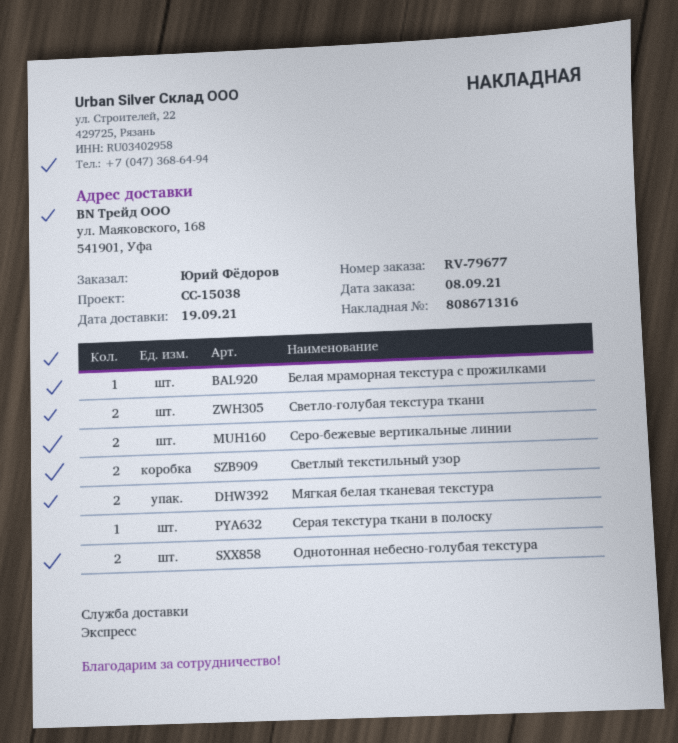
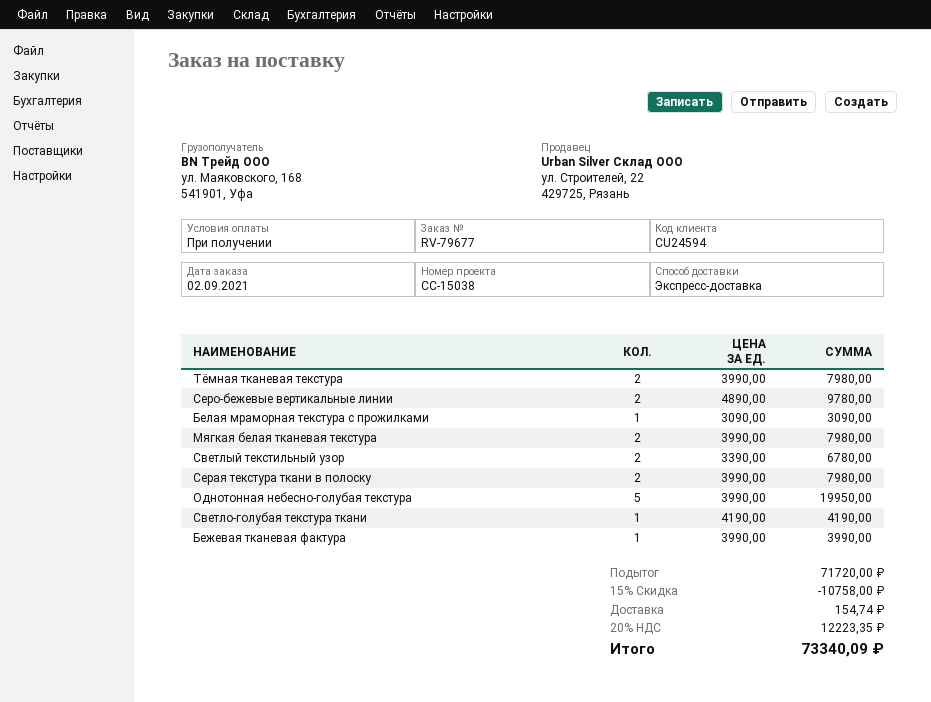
order date: 2021-09-08 -> 2021-09-02
Светло-голубая текстура ткани: 2 -> 1
Серая текстура ткани в полоску: 1 -> 2
Однотонная небесно-голубая текстура: 2 -> 5
Тёмная тканевая текстура: none -> 2
Бежевая тканевая фактура: none -> 1

